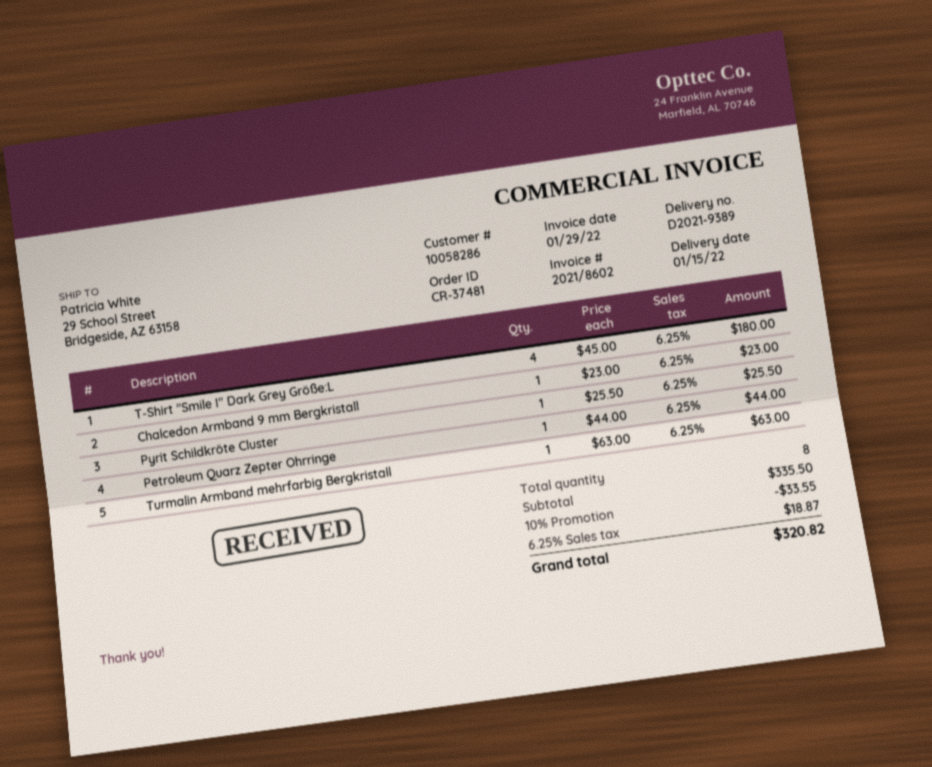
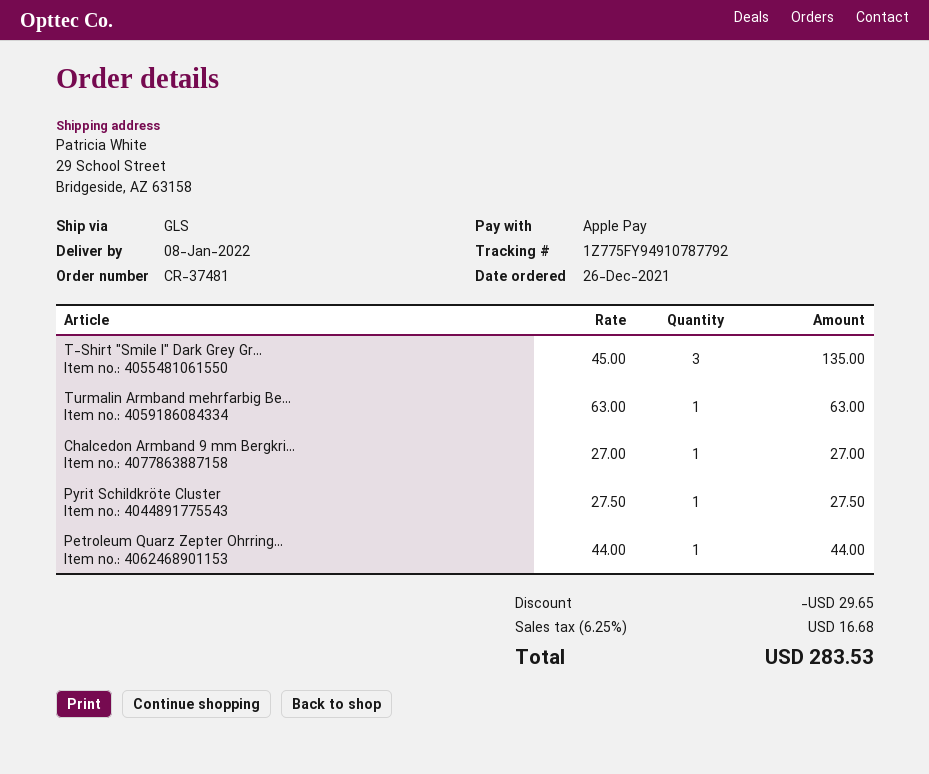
delivery date: 2022-01-15 -> 2022-01-08
T-Shirt "Smile I" Dark Grey Größe:L: 4 x 45.00 = 180.00 -> 3 x 45.00 = 135.00
Chalcedon Armband 9 mm Bergkristall: 1 x 23.00 = 23.00 -> 1 x 27.00 = 27.00
Pyrit Schildkröte Cluster: 1 x 25.50 = 25.50 -> 1 x 27.50 = 27.50
discount: 33.55 -> 29.65
tax: 6.25% = 18.87 -> 6.25% = 16.68
total: 320.82 -> 283.53

